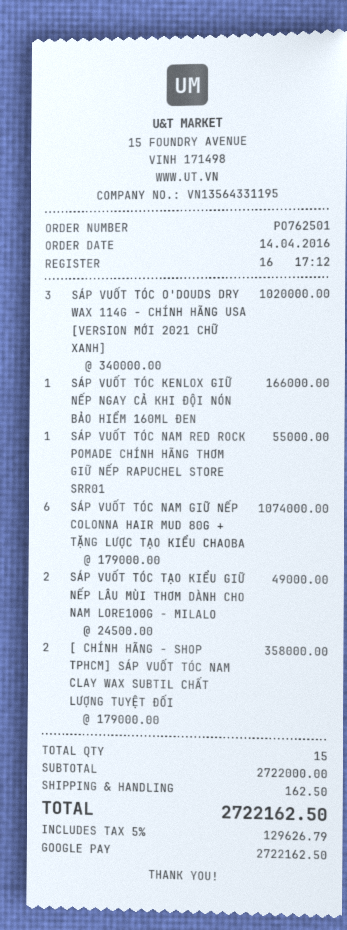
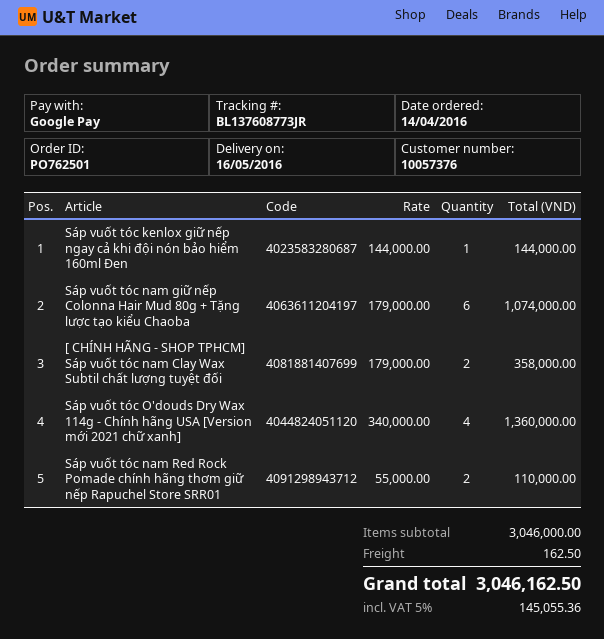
SÁP VUỐT TÓC O'DOUDS DRY WAX 114G - CHÍNH HÃNG USA [VERSION MỚI 2021 CHỮ XANH]: 3 x 340000.00 = 1020000.00 -> 4 x 340000.00 = 1360000.00
SÁP VUỐT TÓC KENLOX GIỮ NẾP NGAY CẢ KHI ĐỘI NÓN BẢO HIỂM 160ML ĐEN: 1 x 166000.00 = 166000.00 -> 1 x 144000.00 = 144000.00
SÁP VUỐT TÓC NAM RED ROCK POMADE CHÍNH HÃNG THƠM GIỮ NẾP RAPUCHEL STORE SRR01: 1 x 55000.00 = 55000.00 -> 2 x 55000.00 = 110000.00
SÁP VUỐT TÓC TẠO KIỂU GIỮ NẾP LÂU MÙI THƠM DÀNH CHO NAM LORE100G - MILALO: 2 x 24500.00 = 49000.00 -> none
subtotal: 2722000.00 -> 3046000.00
tax: 5% = 129626.79 -> 5% = 145055.36
total: 2722162.50 -> 3046162.50

